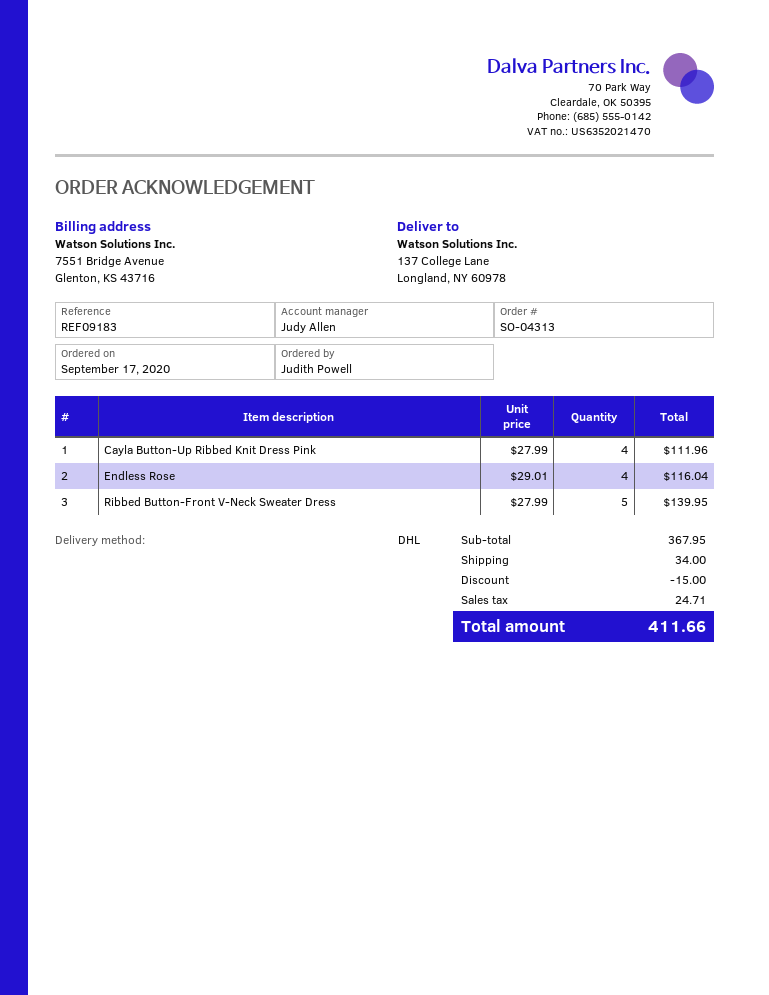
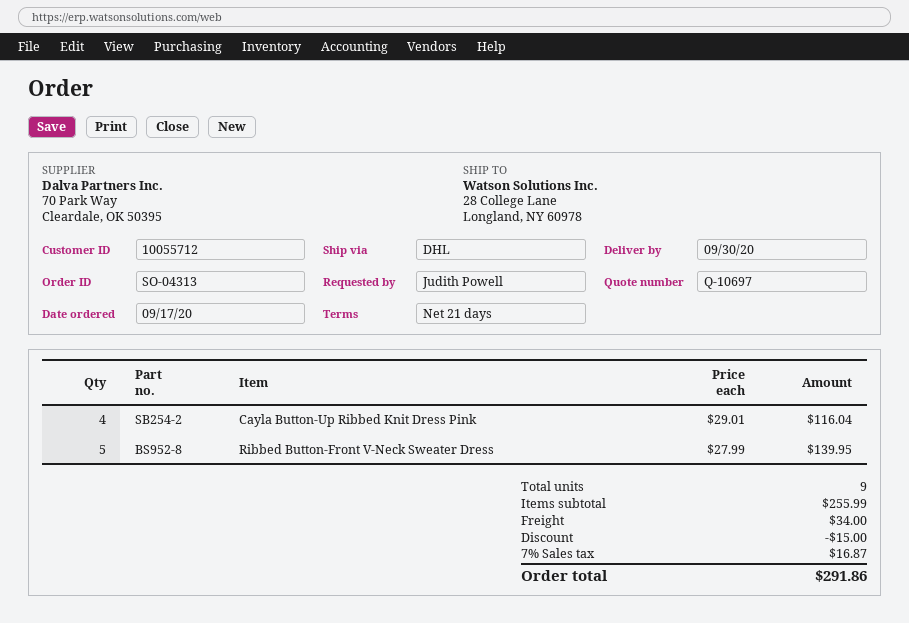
ship to: 137 College Lane, Longland, NY 60978 -> 28 College Lane, Longland, NY 60978
Cayla Button-Up Ribbed Knit Dress Pink: 4 x 27.99 = 111.96 -> 4 x 29.01 = 116.04
Endless Rose: 4 x 29.01 = 116.04 -> none
subtotal: 367.95 -> 255.99
tax: 24.71 -> 16.87
total: 411.66 -> 291.86

